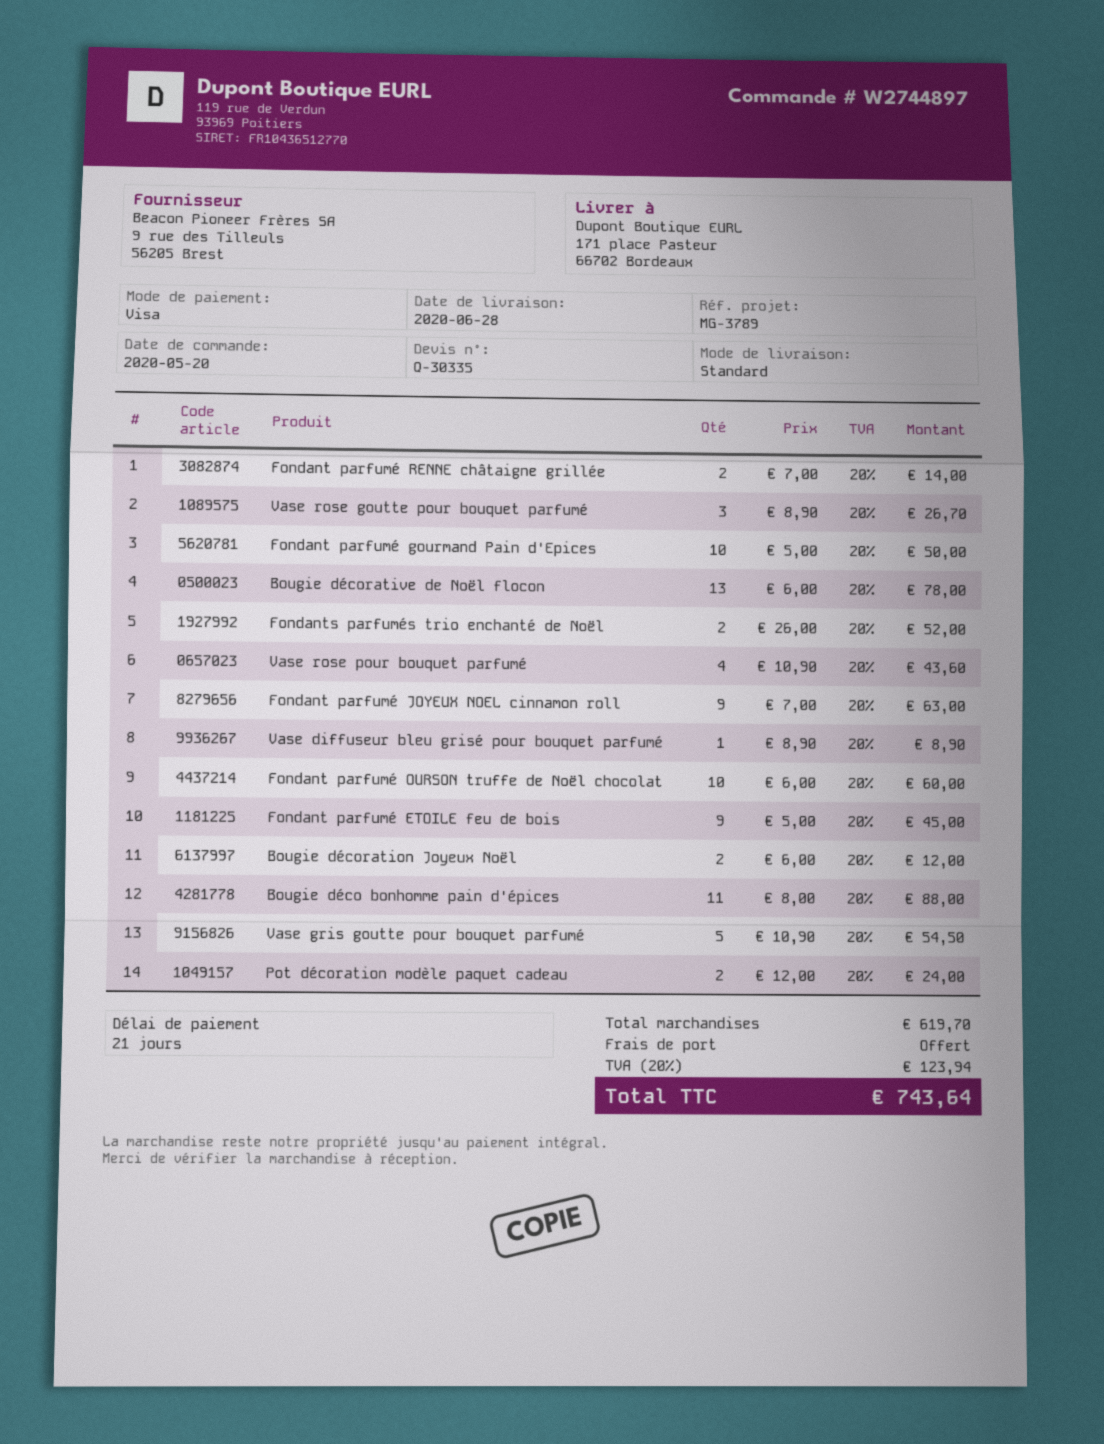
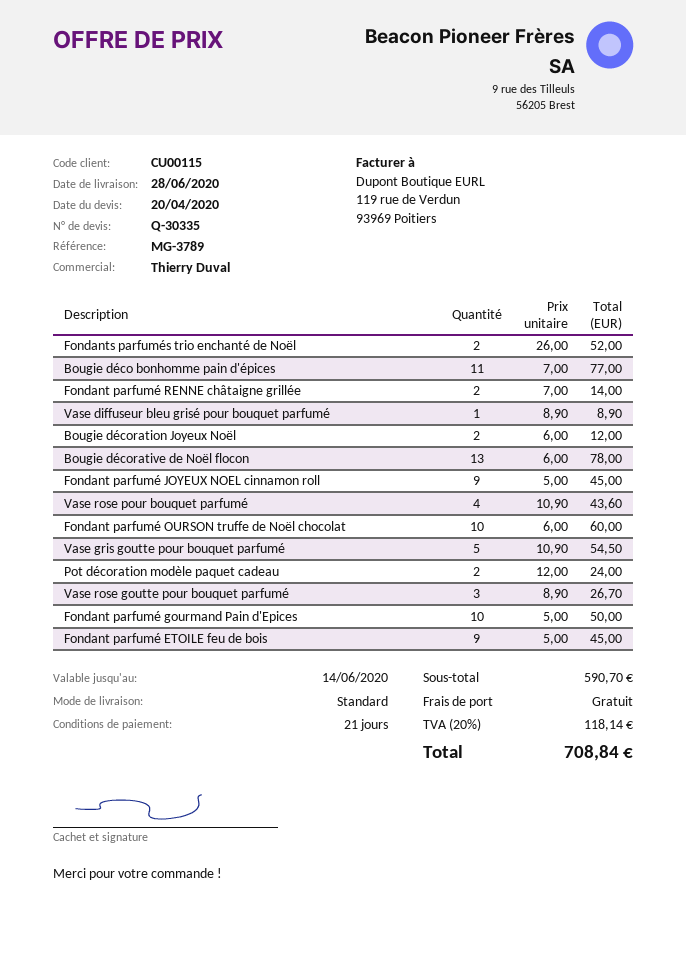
Fondant parfumé JOYEUX NOEL cinnamon roll: 9 x 7.00 = 63.00 -> 9 x 5.00 = 45.00
Bougie déco bonhomme pain d'épices: 11 x 8.00 = 88.00 -> 11 x 7.00 = 77.00
subtotal: 619.70 -> 590.70
tax: 20% = 123.94 -> 20% = 118.14
total: 743.64 -> 708.84

